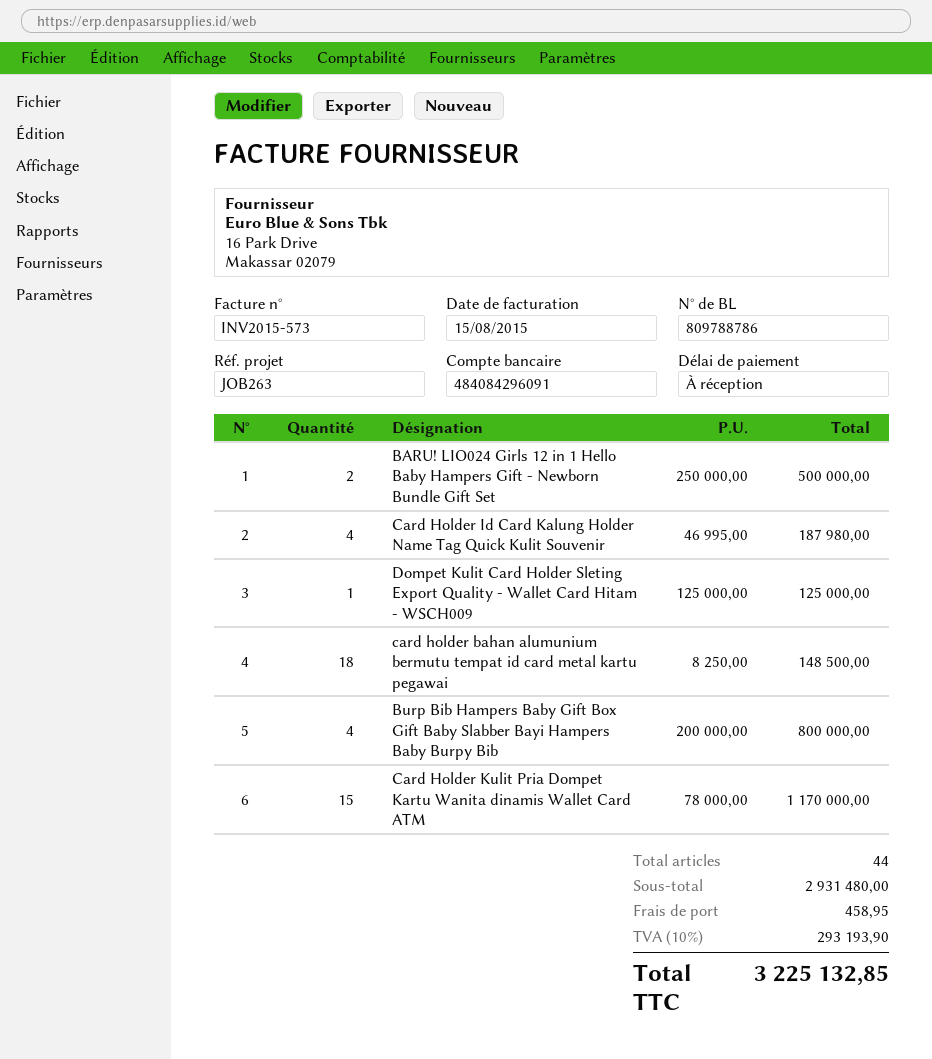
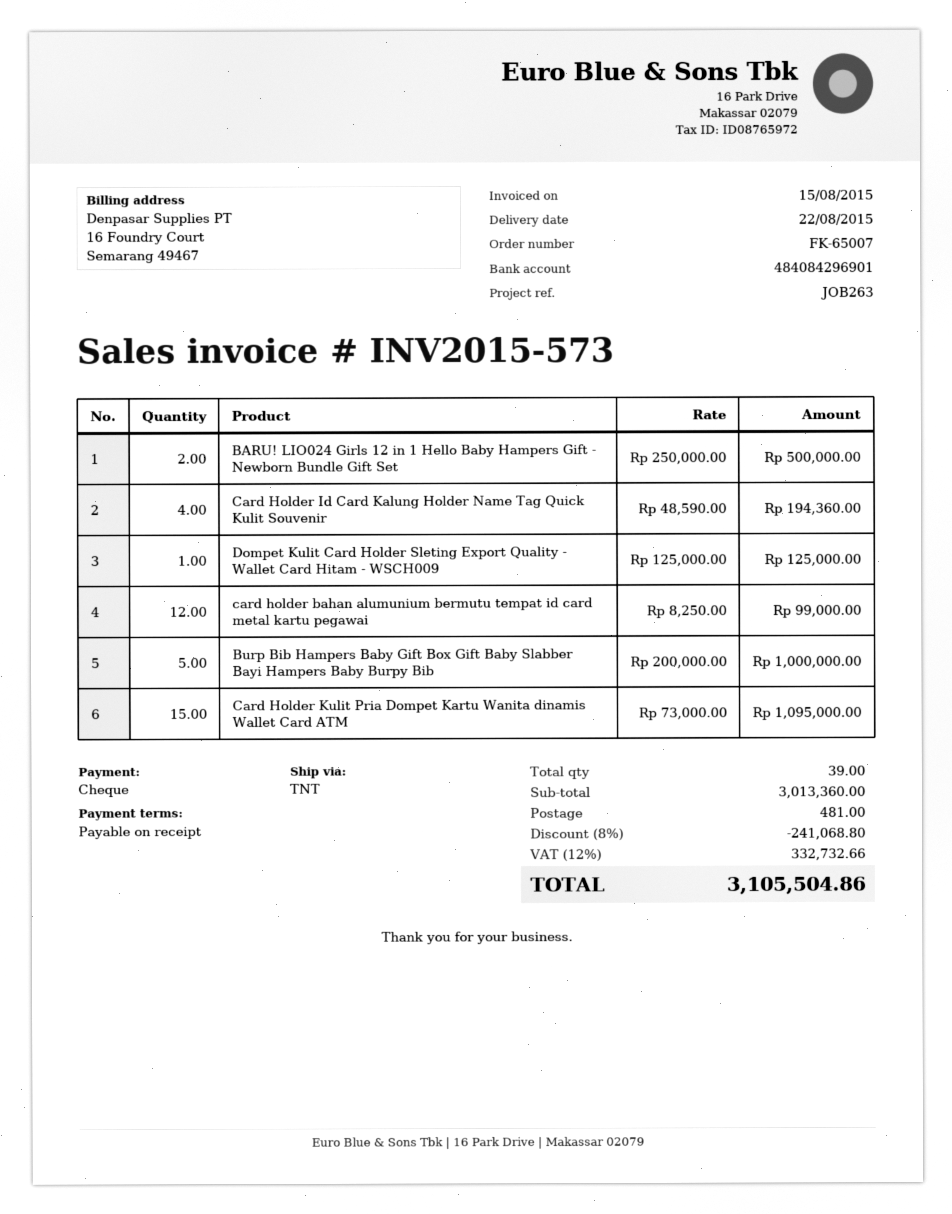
bank account: 484084296091 -> 484084296901
Card Holder Id Card Kalung Holder Name Tag Quick Kulit Souvenir: 4 x 46995.00 = 187980.00 -> 4 x 48590.00 = 194360.00
card holder bahan alumunium bermutu tempat id card metal kartu pegawai: 18 x 8250.00 = 148500.00 -> 12 x 8250.00 = 99000.00
Burp Bib Hampers Baby Gift Box Gift Baby Slabber Bayi Hampers Baby Burpy Bib: 4 x 200000.00 = 800000.00 -> 5 x 200000.00 = 1000000.00
Card Holder Kulit Pria Dompet Kartu Wanita dinamis Wallet Card ATM: 15 x 78000.00 = 1170000.00 -> 15 x 73000.00 = 1095000.00
total quantity: 44 -> 39
subtotal: 2931480.00 -> 3013360.00
discount: none -> 8% = 241068.80
shipping: 458.95 -> 481.00
tax: 10% = 293193.90 -> 12% = 332732.66
total: 3225132.85 -> 3105504.86

